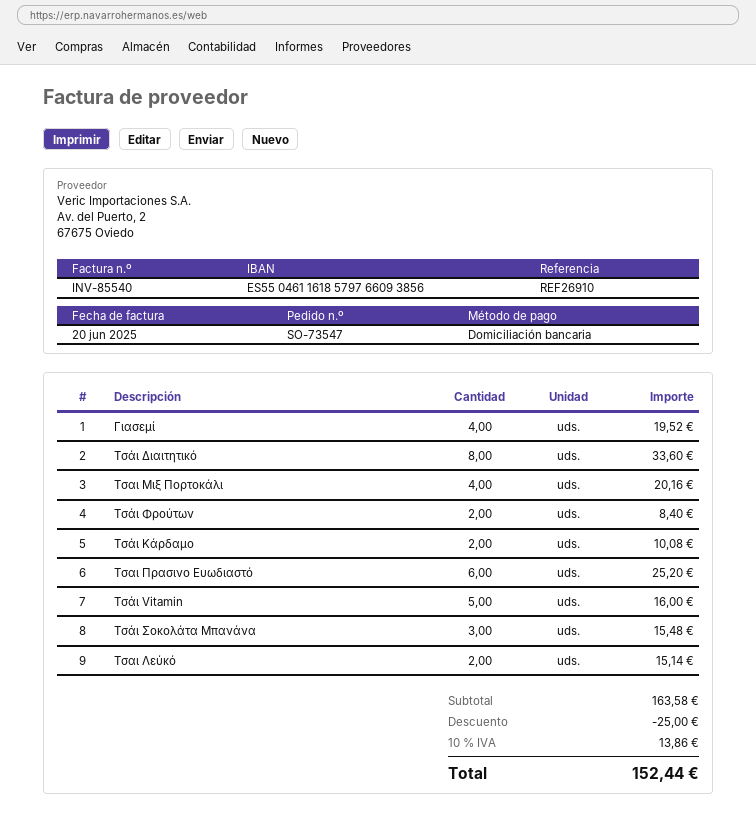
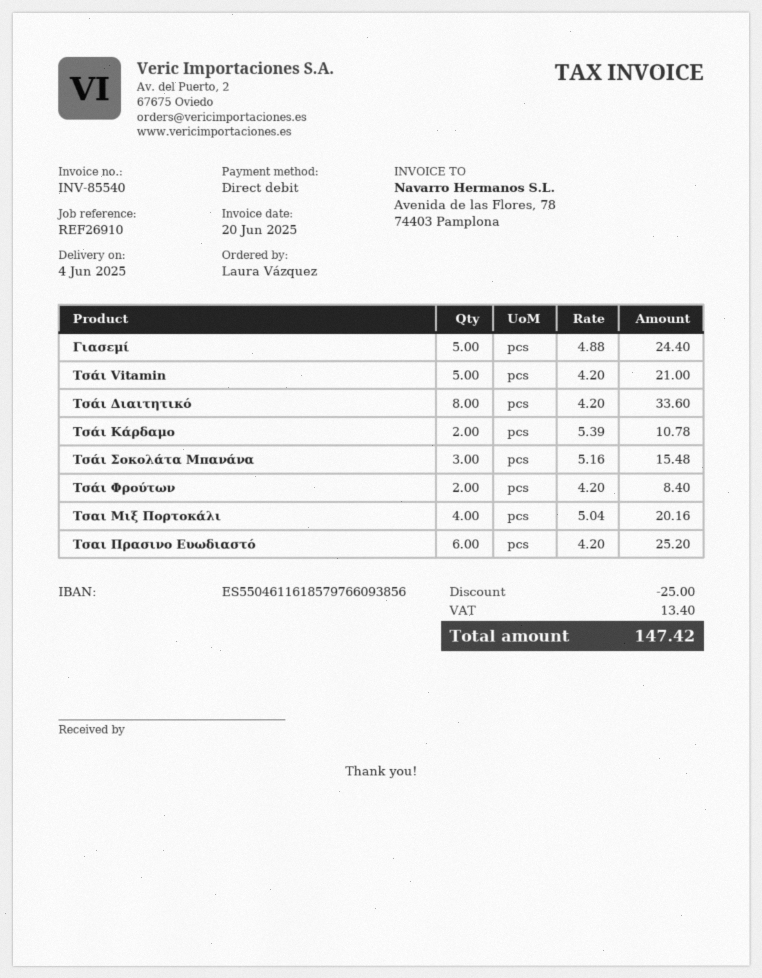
Γιασεμί: 4 for 19.52 -> 5 for 24.40
Τσάι Κάρδαμο: 2 for 10.08 -> 2 for 10.78
Τσάι Vitamin: 5 for 16.00 -> 5 for 21.00
Τσαι Λεύκό: 2 for 15.14 -> none
tax: 13.86 -> 13.40
total: 152.44 -> 147.42

